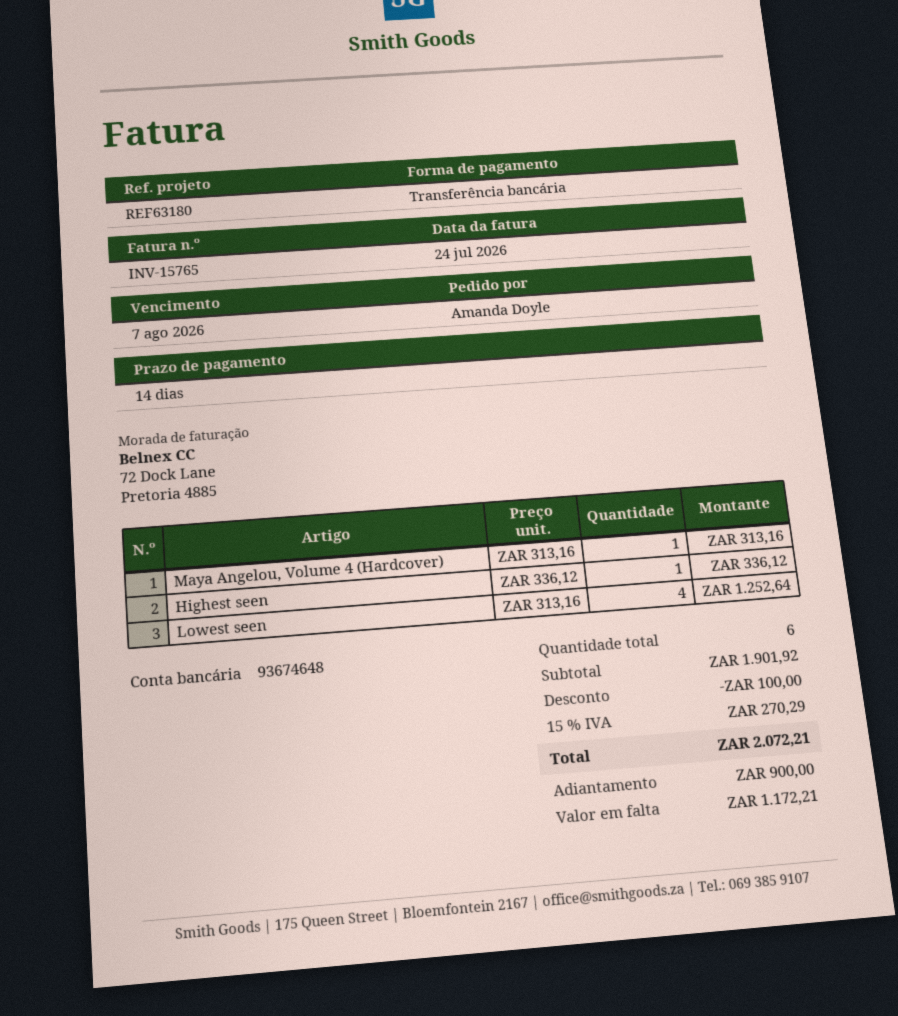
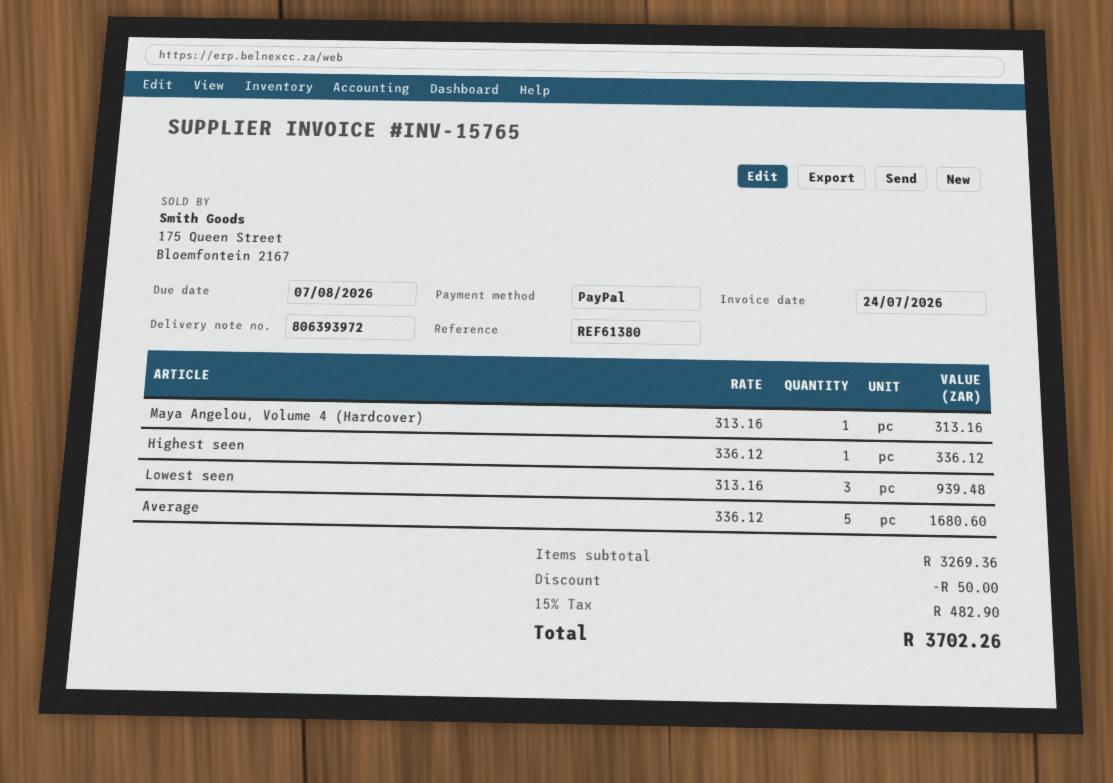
reference: REF63180 -> REF61380
payment method: bank transfer -> PayPal
Lowest seen: 4 x 313.16 = 1252.64 -> 3 x 313.16 = 939.48
Average: none -> 5 x 336.12 = 1680.60
subtotal: 1901.92 -> 3269.36
discount: 100.00 -> 50.00
tax: 15% = 270.29 -> 15% = 482.90
total: 2072.21 -> 3702.26

